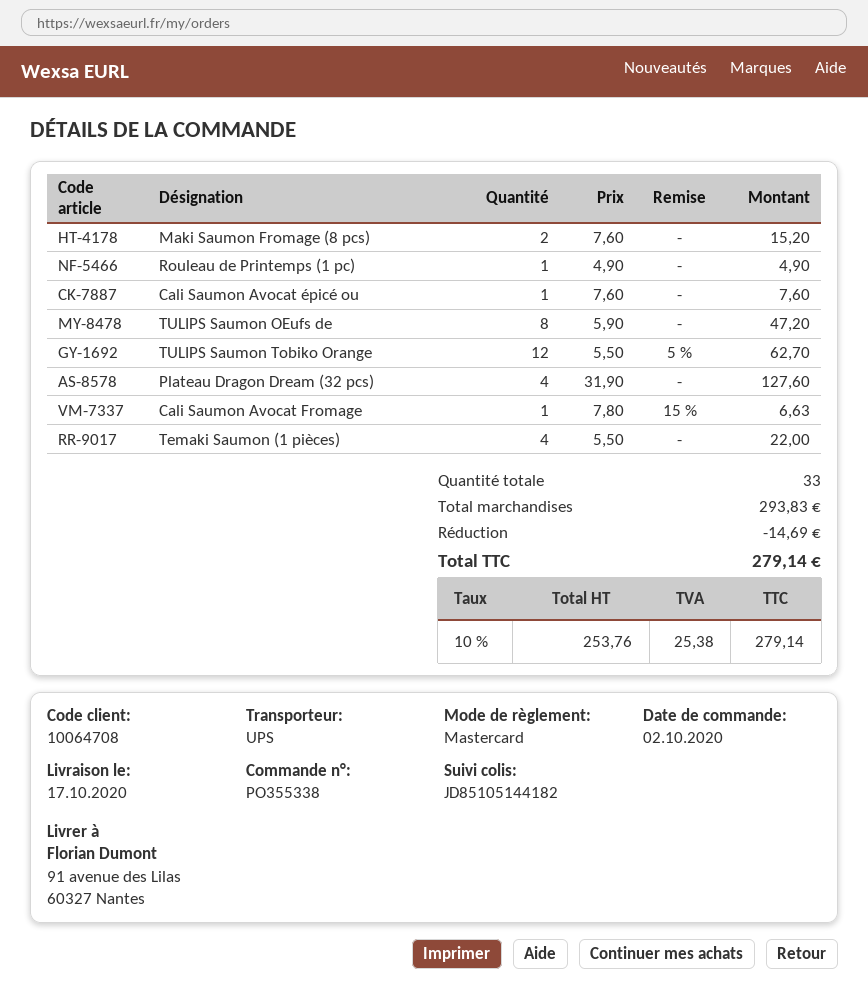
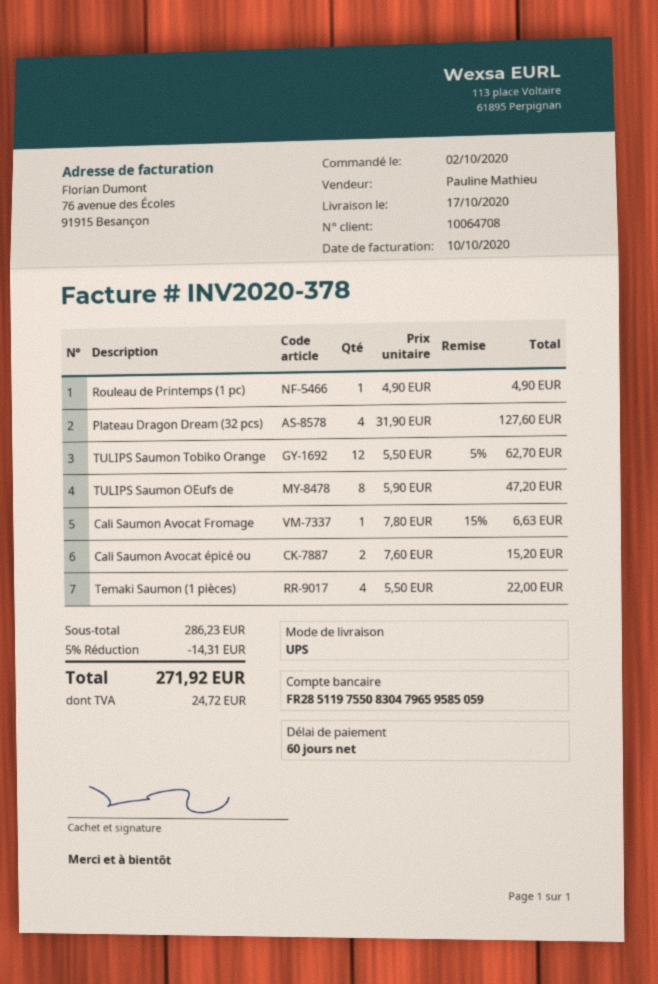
Maki Saumon Fromage (8 pcs): 2 x 7.60 = 15.20 -> none
Cali Saumon Avocat épicé ou: 1 x 7.60 = 7.60 -> 2 x 7.60 = 15.20
subtotal: 293.83 -> 286.23
discount: 14.69 -> 14.31
tax: 25.38 -> 24.72
total: 279.14 -> 271.92

